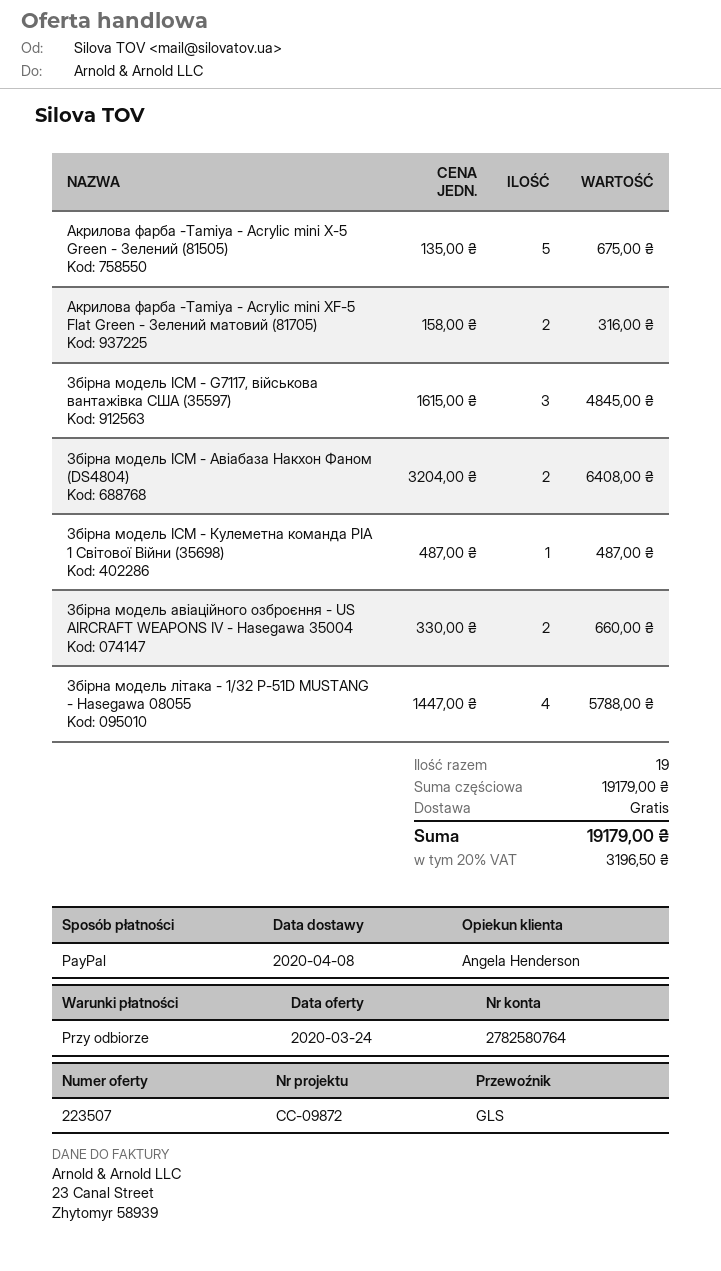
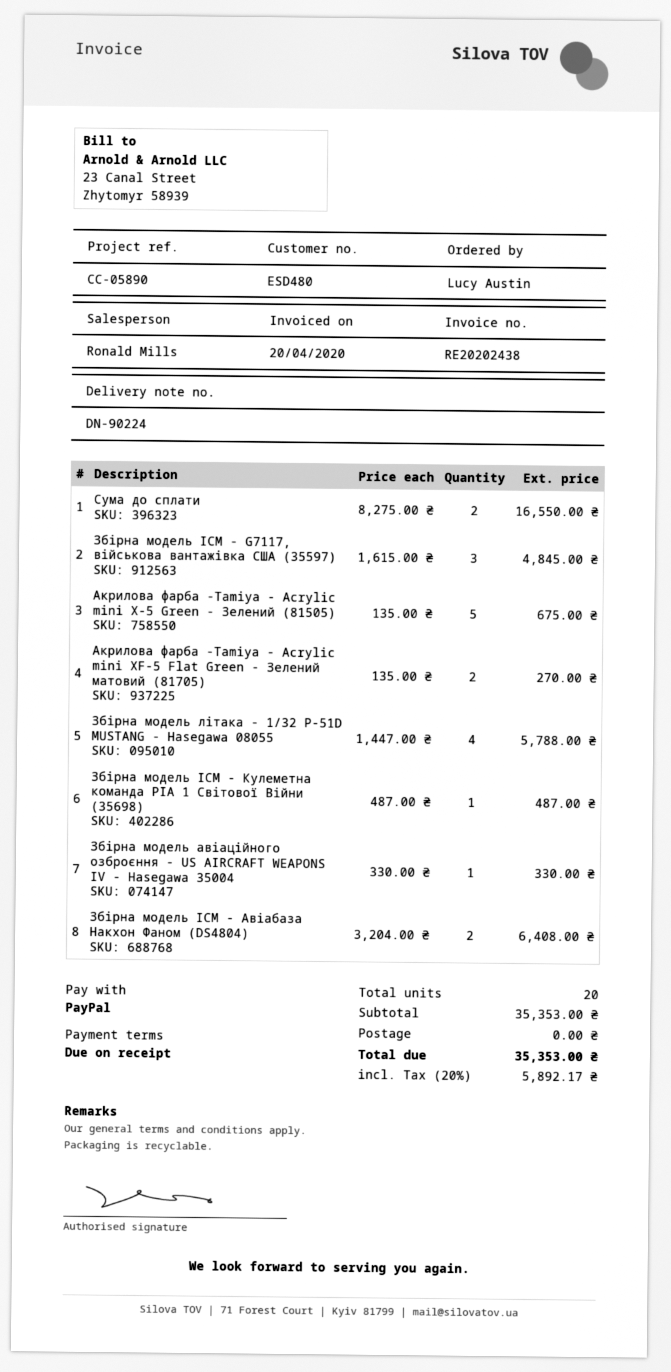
reference: CC-09872 -> CC-05890
sales rep: Angela Henderson -> Ronald Mills
Акрилова фарба -Tamiya - Acrylic mini XF-5 Flat Green - Зелений матовий (81705): 2 x 158.00 = 316.00 -> 2 x 135.00 = 270.00
Збірна модель авіаційного озброєння - US AIRCRAFT WEAPONS IV - Hasegawa 35004: 2 x 330.00 = 660.00 -> 1 x 330.00 = 330.00
Сума до сплати: none -> 2 x 8275.00 = 16550.00
total quantity: 19 -> 20
subtotal: 19179.00 -> 35353.00
tax: 20% = 3196.50 -> 20% = 5892.17
total: 19179.00 -> 35353.00

